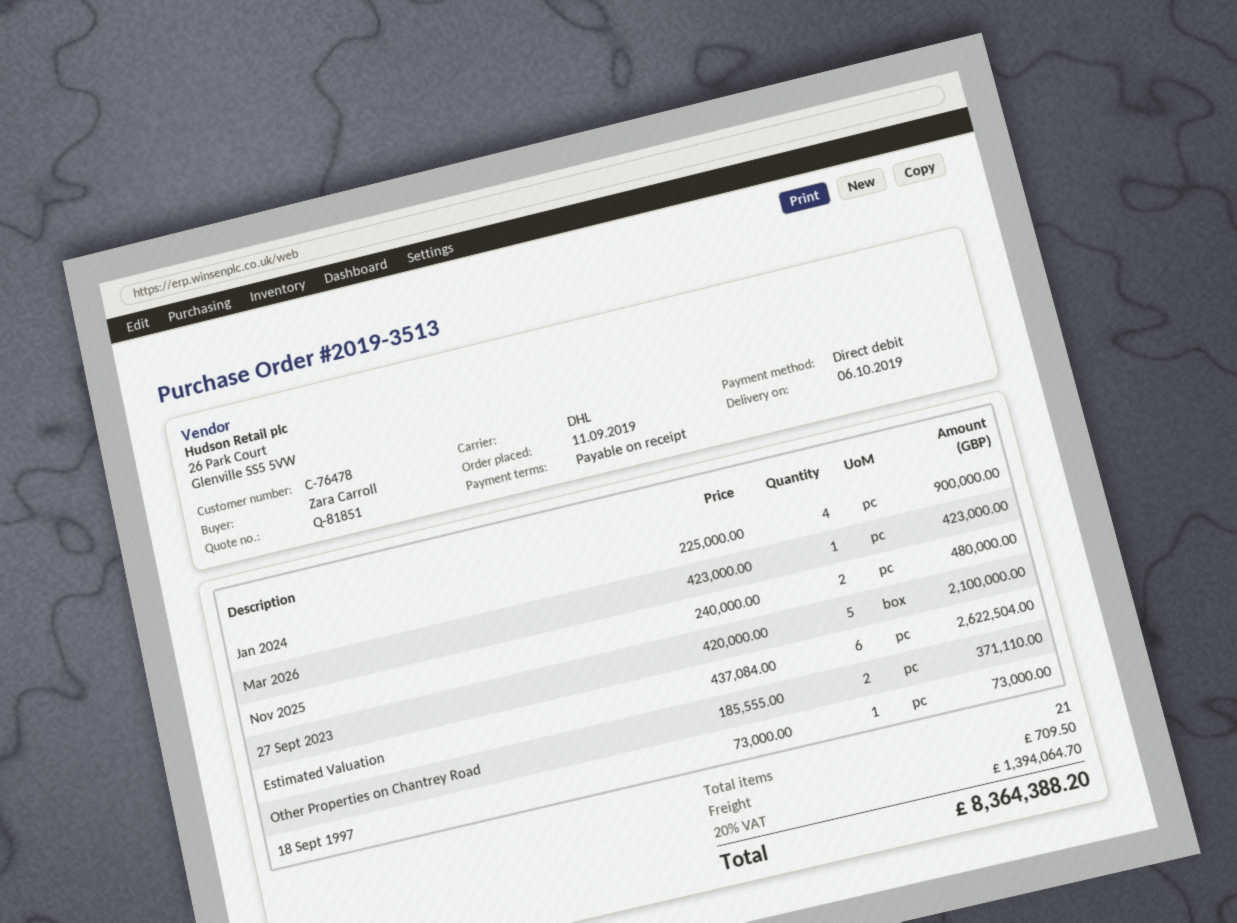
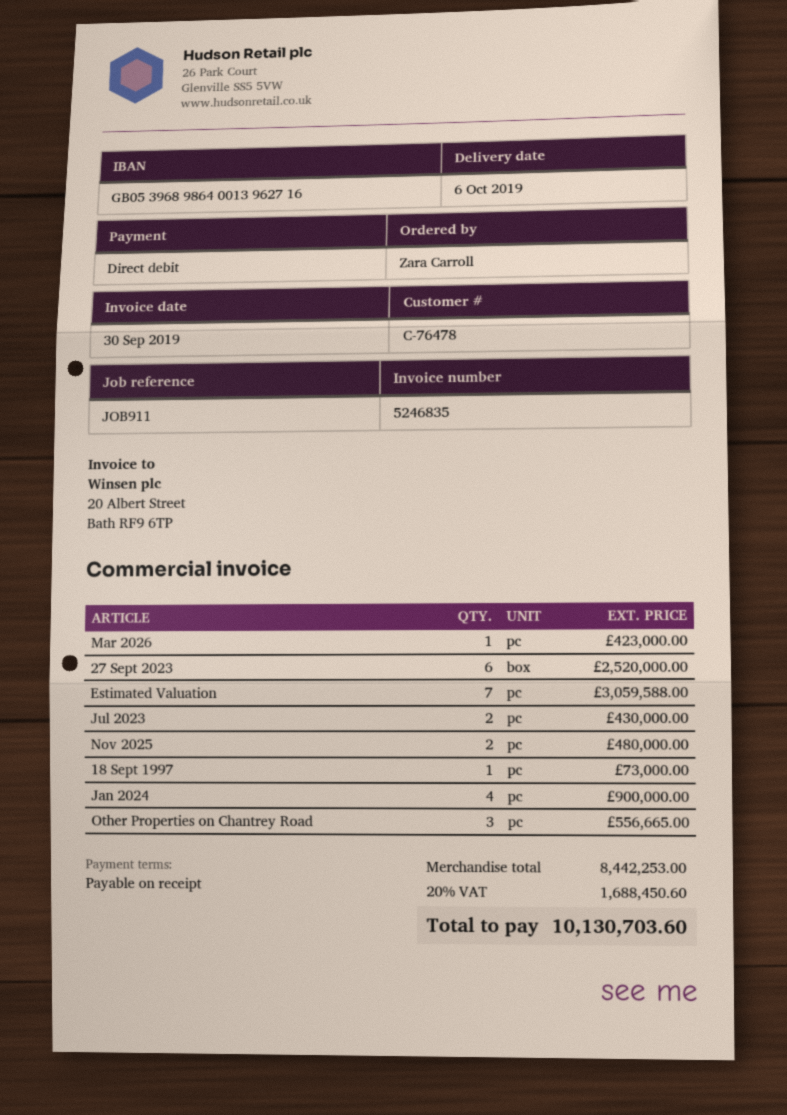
27 Sept 2023: 5 for 2100000.00 -> 6 for 2520000.00
Estimated Valuation: 6 for 2622504.00 -> 7 for 3059588.00
Other Properties on Chantrey Road: 2 for 371110.00 -> 3 for 556665.00
Jul 2023: none -> 2 for 430000.00
shipping: 709.50 -> none
tax: 20% = 1394064.70 -> 20% = 1688450.60
total: 8364388.20 -> 10130703.60

